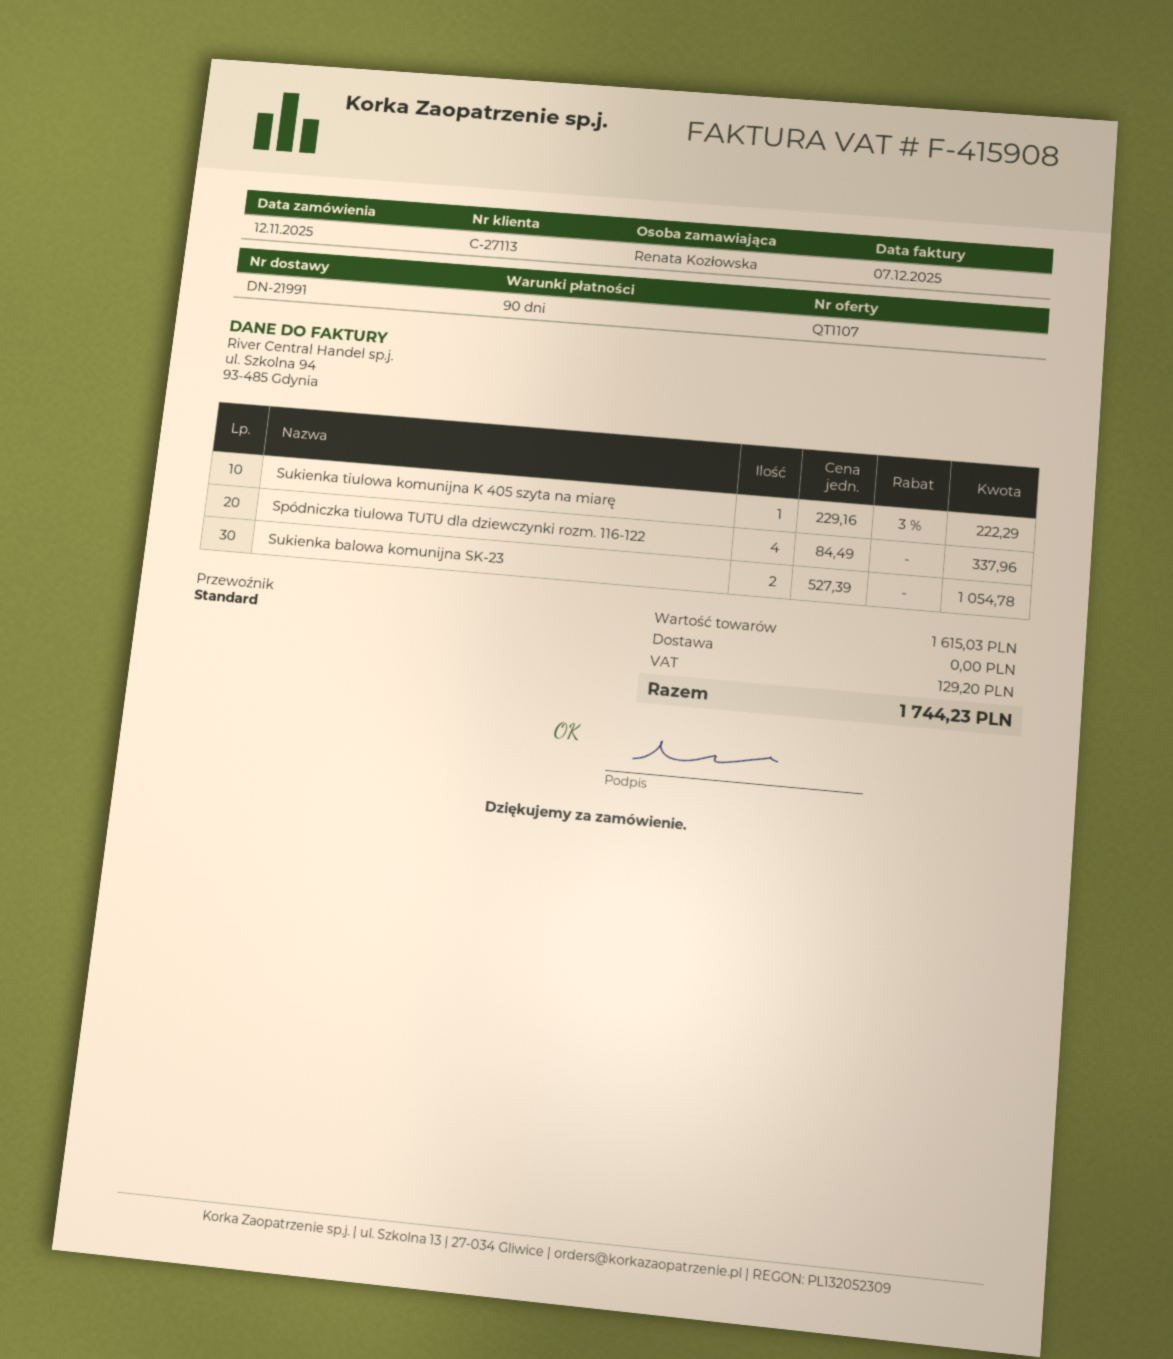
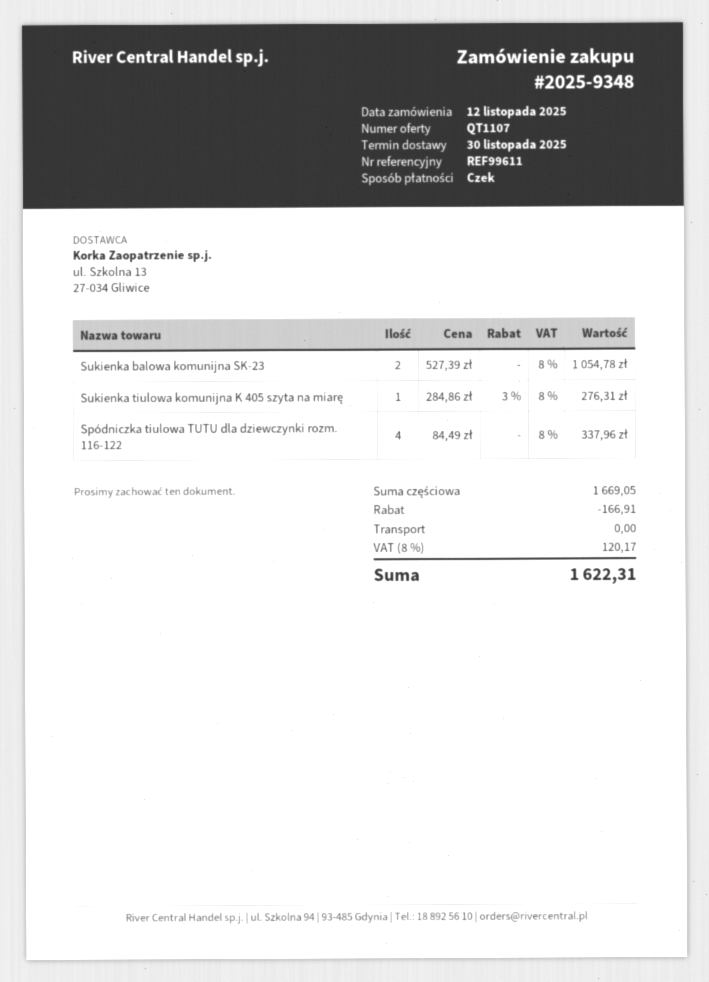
Sukienka tiulowa komunijna K 405 szyta na miarę: 1 x 229.16 - 3% = 222.29 -> 1 x 284.86 - 3% = 276.31
subtotal: 1615.03 -> 1669.05
discount: none -> 166.91
tax: 129.20 -> 120.17
total: 1744.23 -> 1622.31

